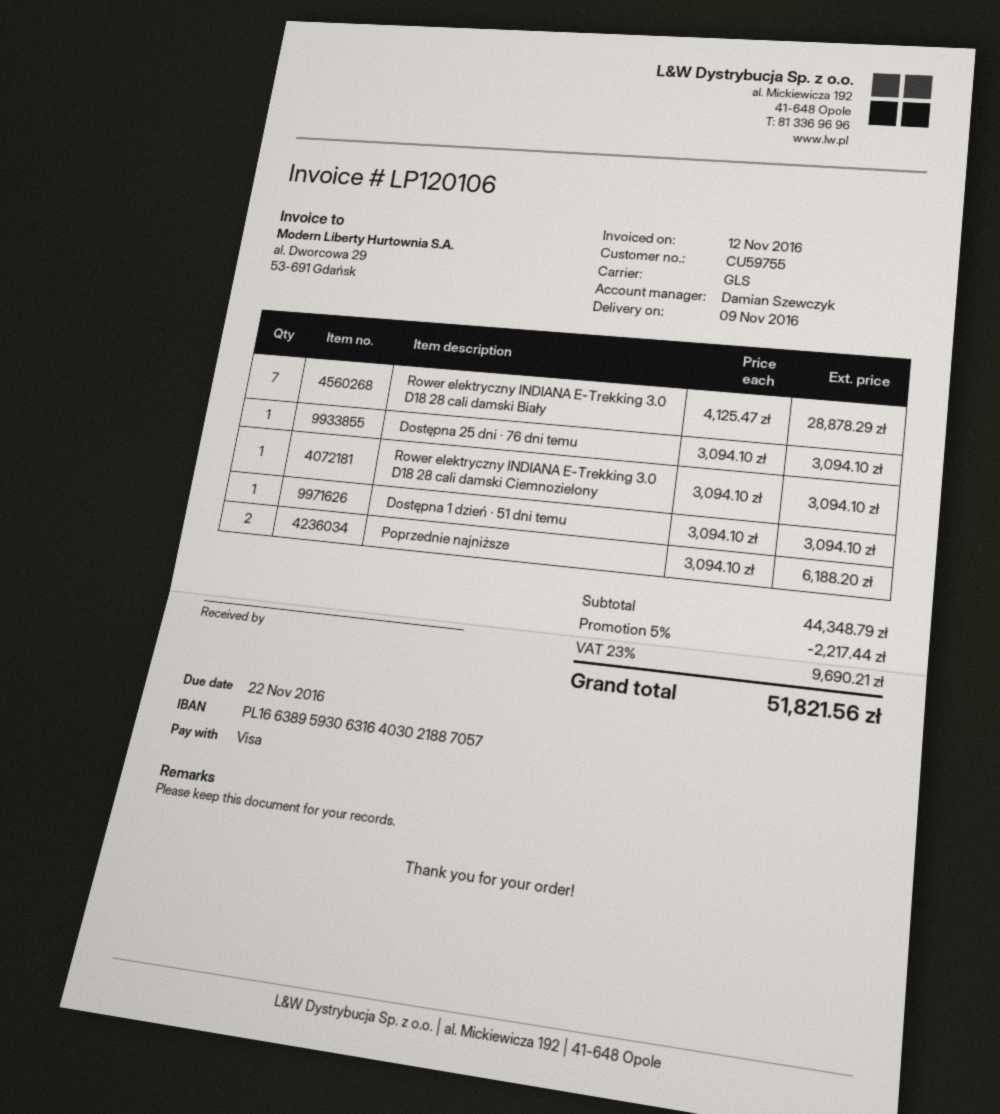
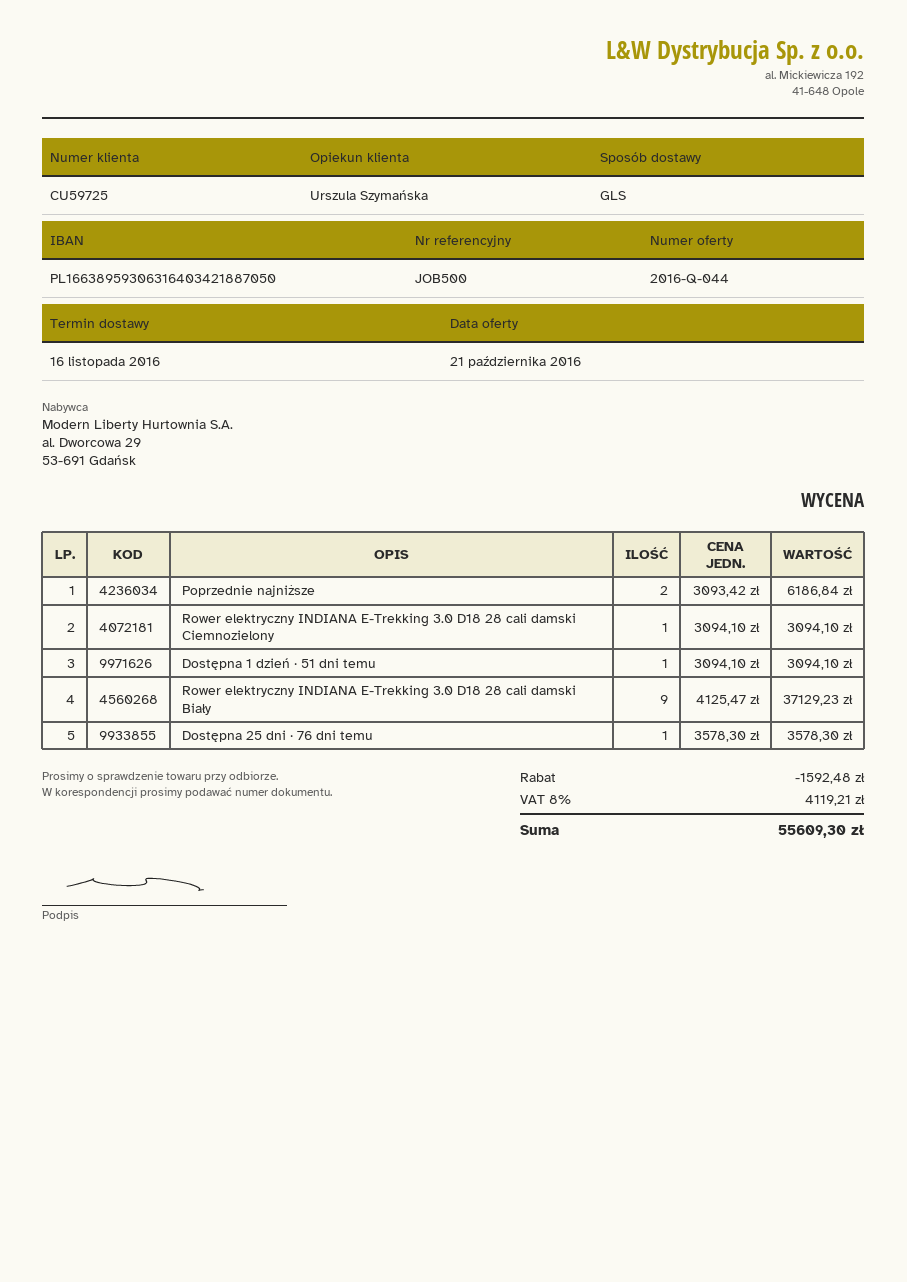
delivery date: 2016-11-09 -> 2016-11-16
customer number: CU59755 -> CU59725
sales rep: Damian Szewczyk -> Urszula Szymańska
bank account: PL16638959306316403021887057 -> PL16638959306316403421887050
Rower elektryczny INDIANA E-Trekking 3.0 D18 28 cali damski Biały: 7 x 4125.47 = 28878.29 -> 9 x 4125.47 = 37129.23
Dostępna 25 dni · 76 dni temu: 1 x 3094.10 = 3094.10 -> 1 x 3578.30 = 3578.30
Poprzednie najniższe: 2 x 3094.10 = 6188.20 -> 2 x 3093.42 = 6186.84
discount: 2217.44 -> 1592.48
tax: 23% = 9690.21 -> 8% = 4119.21
total: 51821.56 -> 55609.30

